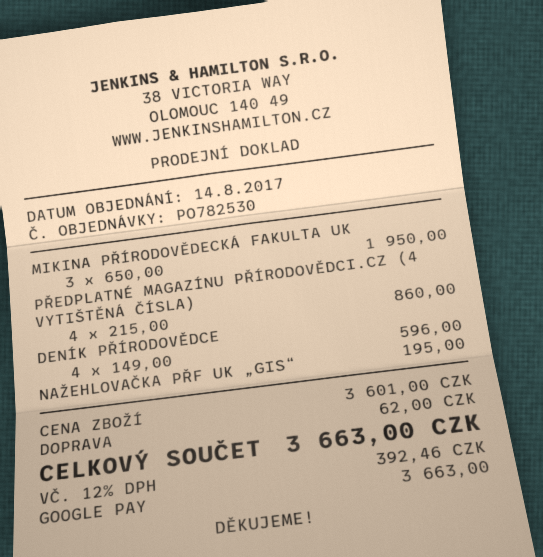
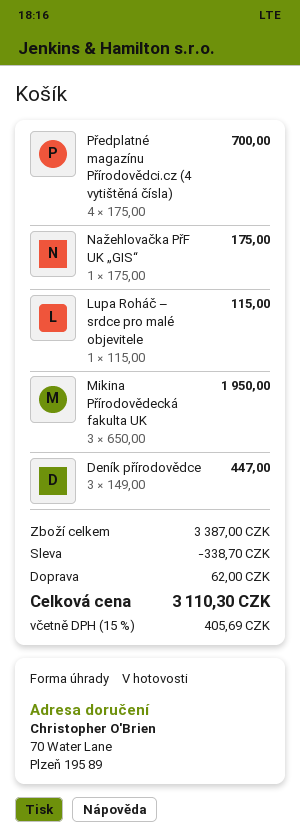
payment method: Google Pay -> cash
PŘEDPLATNÉ MAGAZÍNU PŘÍRODOVĚDCI.CZ (4 VYTIŠTĚNÁ ČÍSLA): 4 x 215.00 = 860.00 -> 4 x 175.00 = 700.00
DENÍK PŘÍRODOVĚDCE: 4 x 149.00 = 596.00 -> 3 x 149.00 = 447.00
NAŽEHLOVAČKA PŘF UK „GIS“: 1 x 195.00 = 195.00 -> 1 x 175.00 = 175.00
Lupa Roháč – srdce pro malé objevitele: none -> 1 x 115.00 = 115.00
subtotal: 3601.00 -> 3387.00
discount: none -> 338.70
tax: 12% = 392.46 -> 15% = 405.69
total: 3663.00 -> 3110.30

